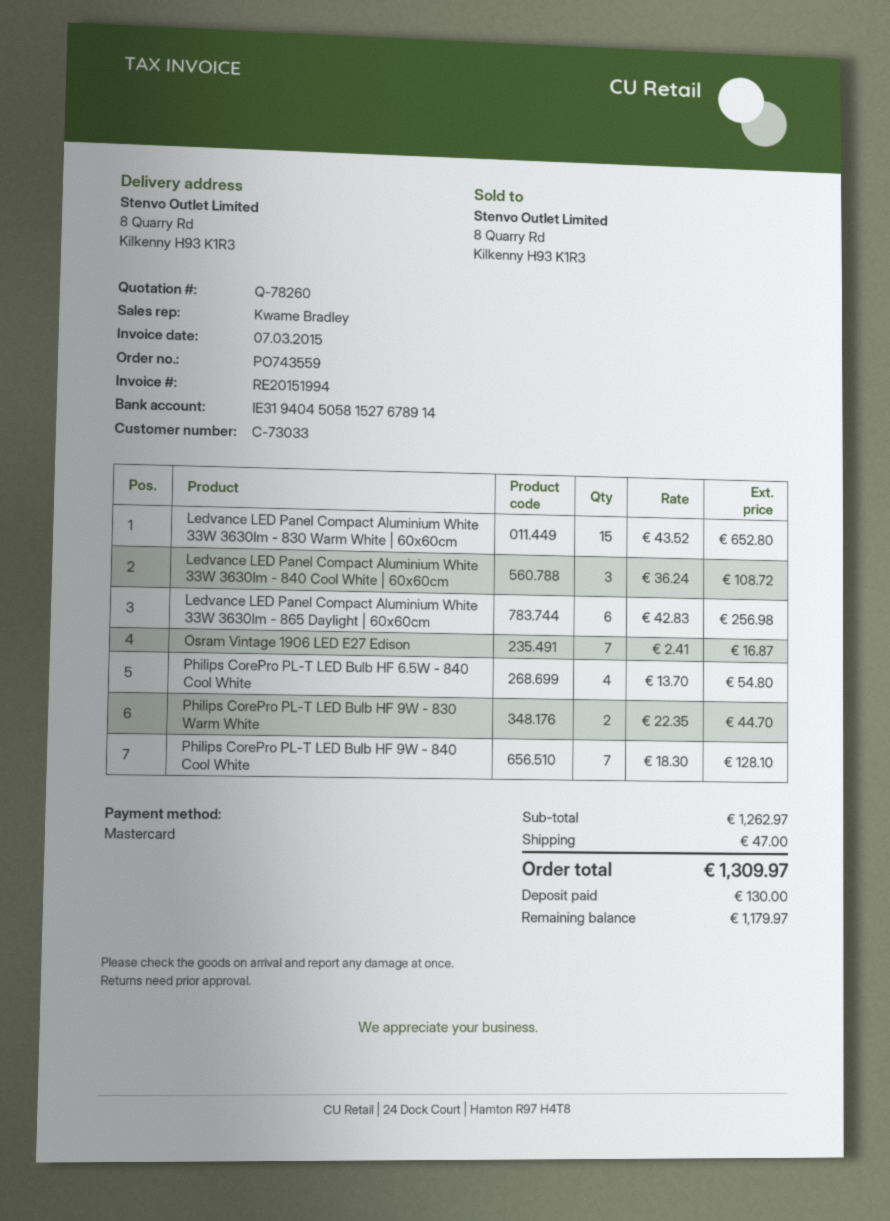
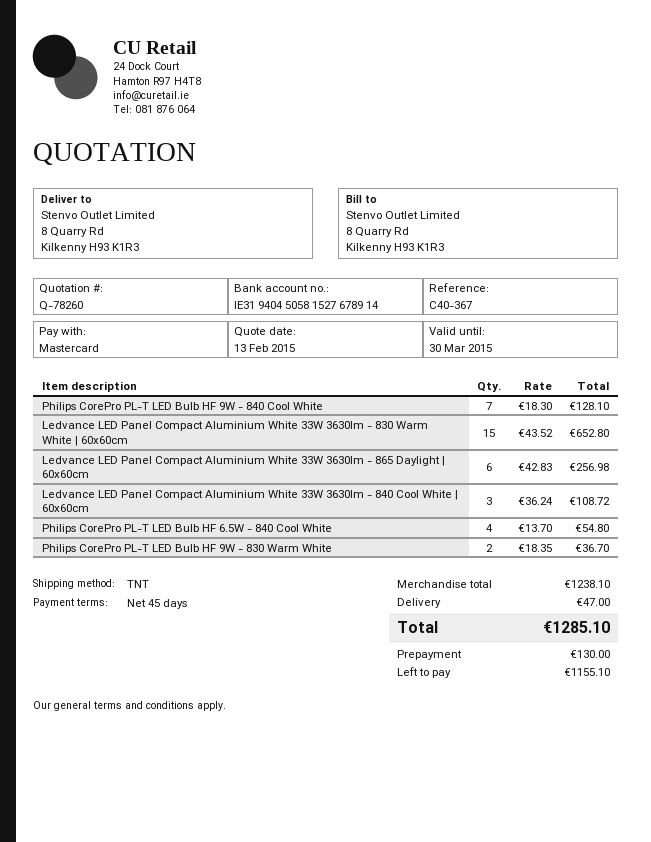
Osram Vintage 1906 LED E27 Edison: 7 x 2.41 = 16.87 -> none
Philips CorePro PL-T LED Bulb HF 9W - 830 Warm White: 2 x 22.35 = 44.70 -> 2 x 18.35 = 36.70
subtotal: 1262.97 -> 1238.10
total: 1309.97 -> 1285.10
balance: 1179.97 -> 1155.10

